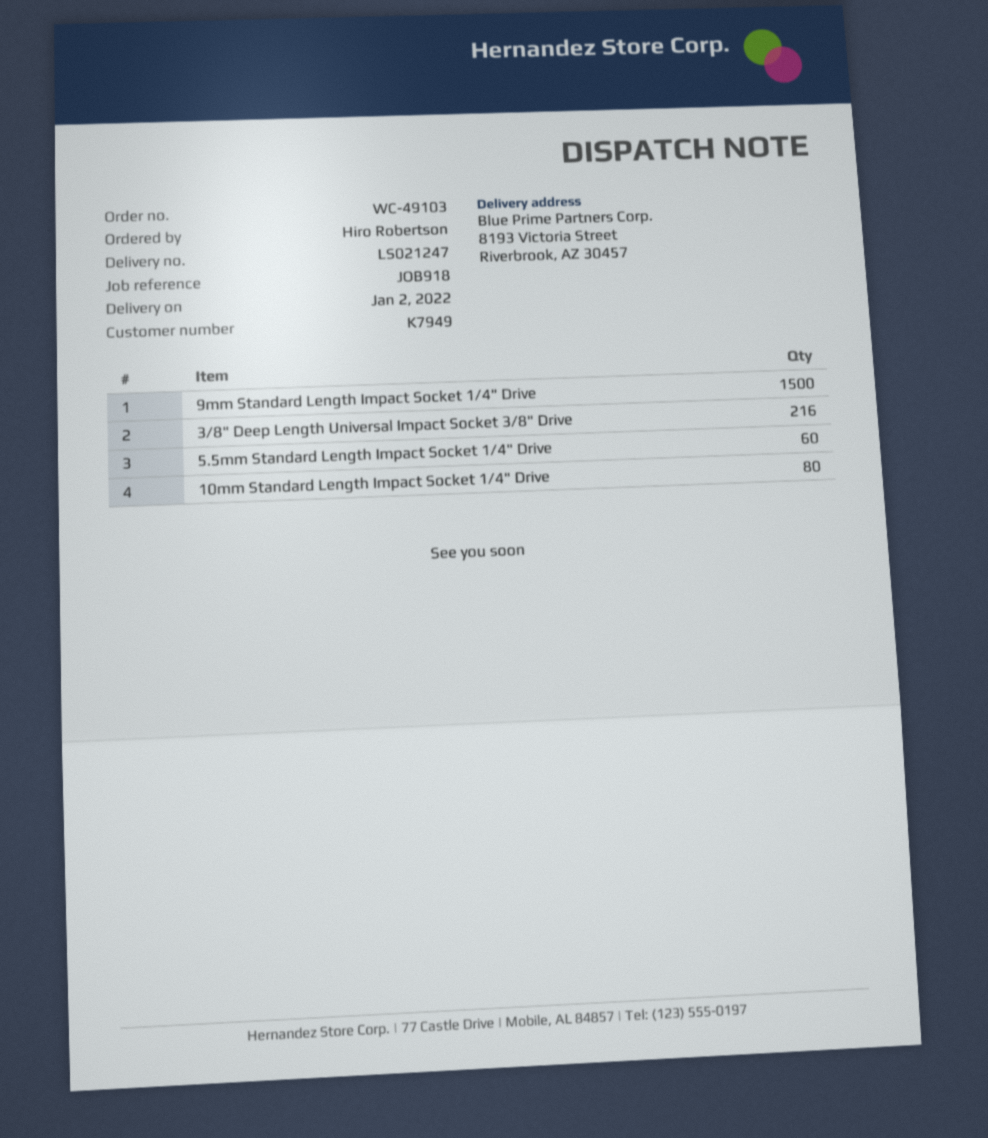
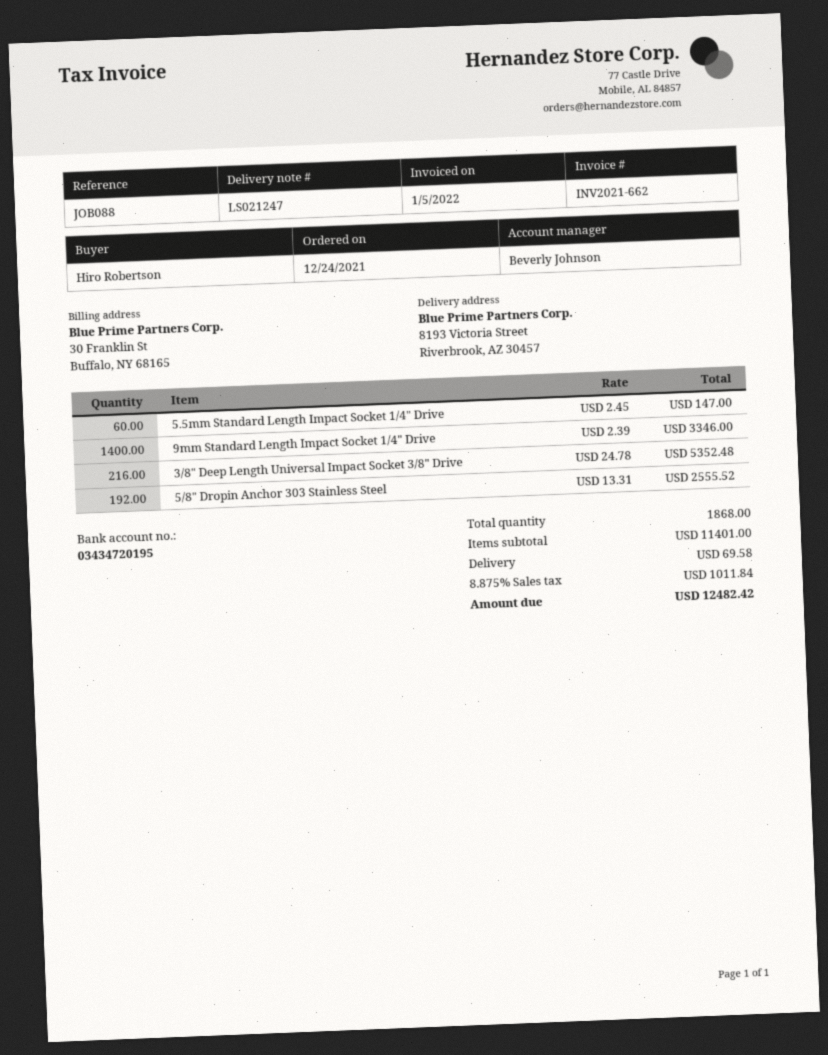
reference: JOB918 -> JOB088
9mm Standard Length Impact Socket 1/4" Drive: 1500 -> 1400
10mm Standard Length Impact Socket 1/4" Drive: 80 -> none
5/8" Dropin Anchor 303 Stainless Steel: none -> 192

